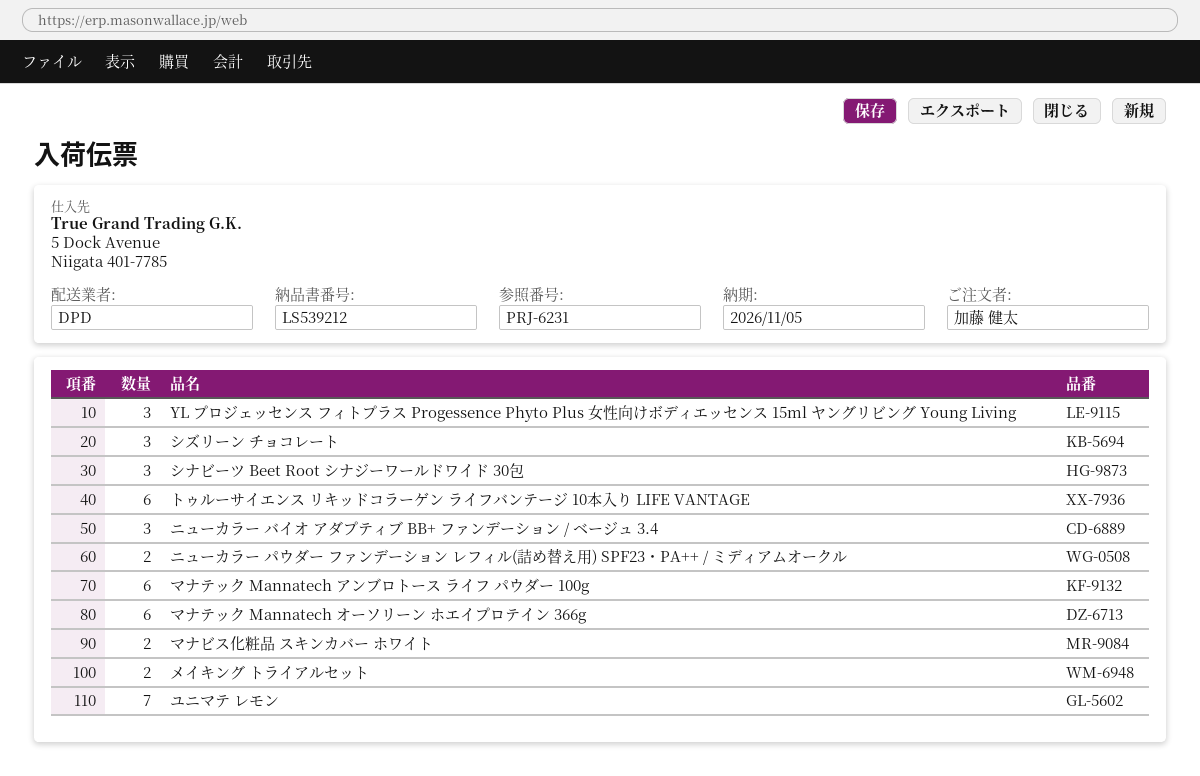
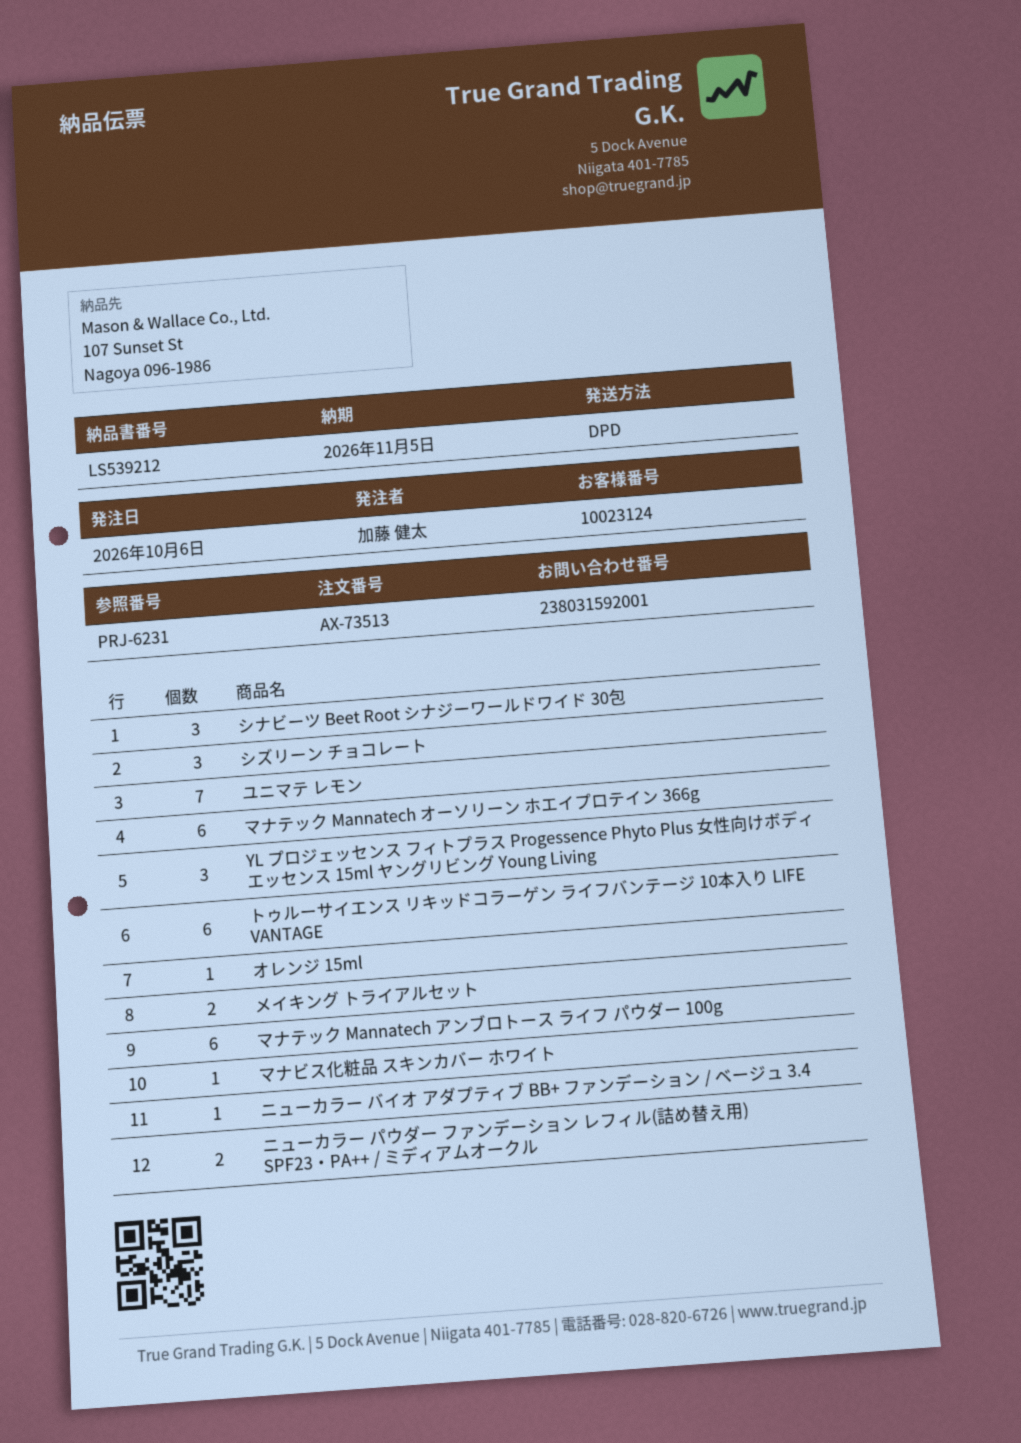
ニューカラー バイオ アダプティブ BB+ ファンデーション / ベージュ 3.4: 3 -> 1
マナビス化粧品 スキンカバー ホワイト: 2 -> 1
オレンジ 15ml: none -> 1

